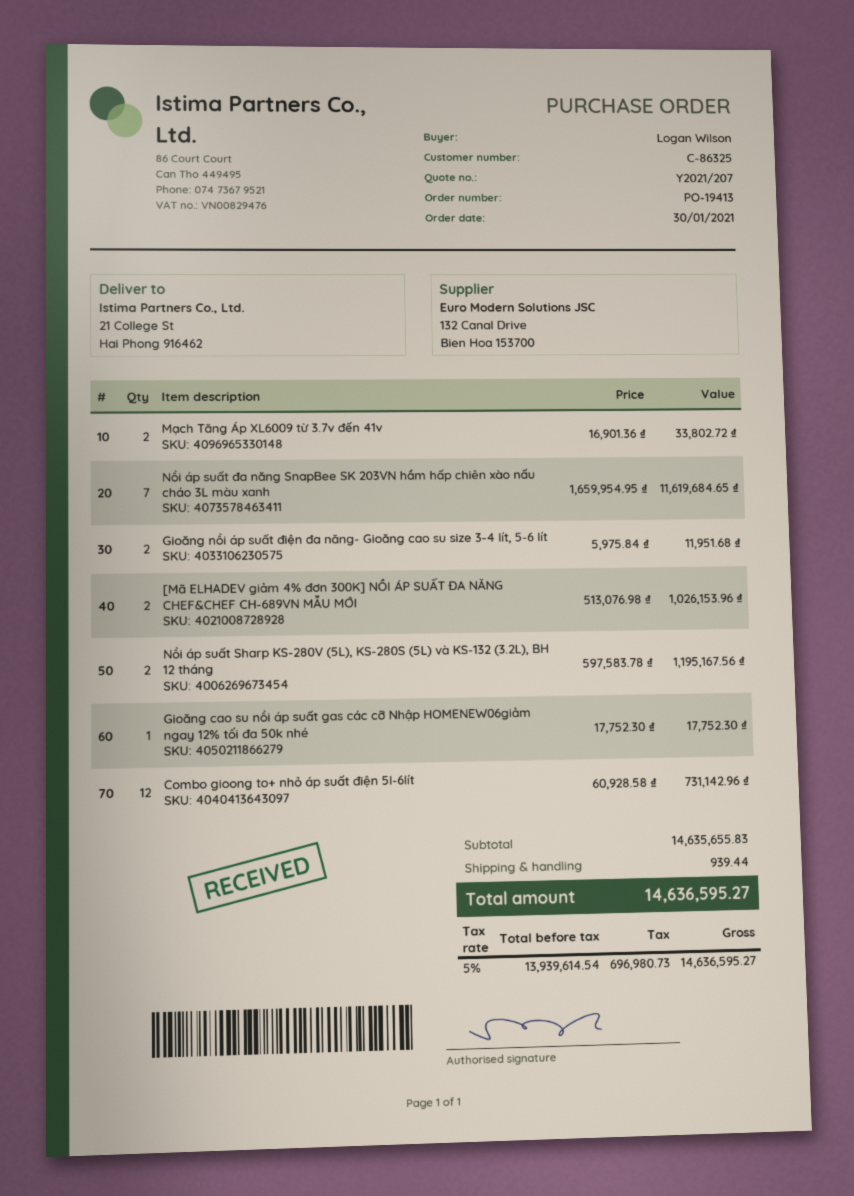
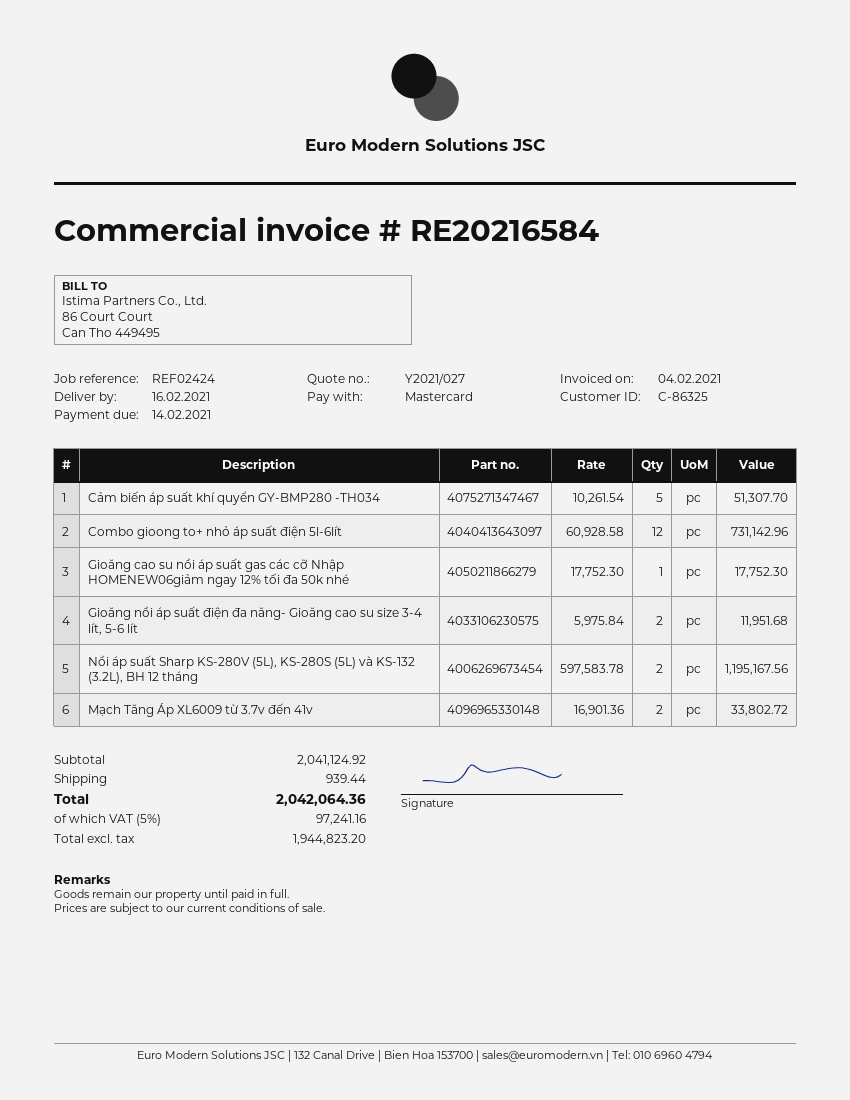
quote number: Y2021/207 -> Y2021/027
Nồi áp suất đa năng SnapBee SK 203VN hầm hấp chiên xào nấu cháo 3L màu xanh: 7 x 1659954.95 = 11619684.65 -> none
[Mã ELHADEV giảm 4% đơn 300K] NỒI ÁP SUẤT ĐA NĂNG CHEF&CHEF CH-689VN MẪU MỚI: 2 x 513076.98 = 1026153.96 -> none
Cảm biến áp suất khí quyển GY-BMP280 -TH034: none -> 5 x 10261.54 = 51307.70
subtotal: 14635655.83 -> 2041124.92
net: 13939614.54 -> 1944823.20
tax: 5% = 696980.73 -> 5% = 97241.16
total: 14636595.27 -> 2042064.36

